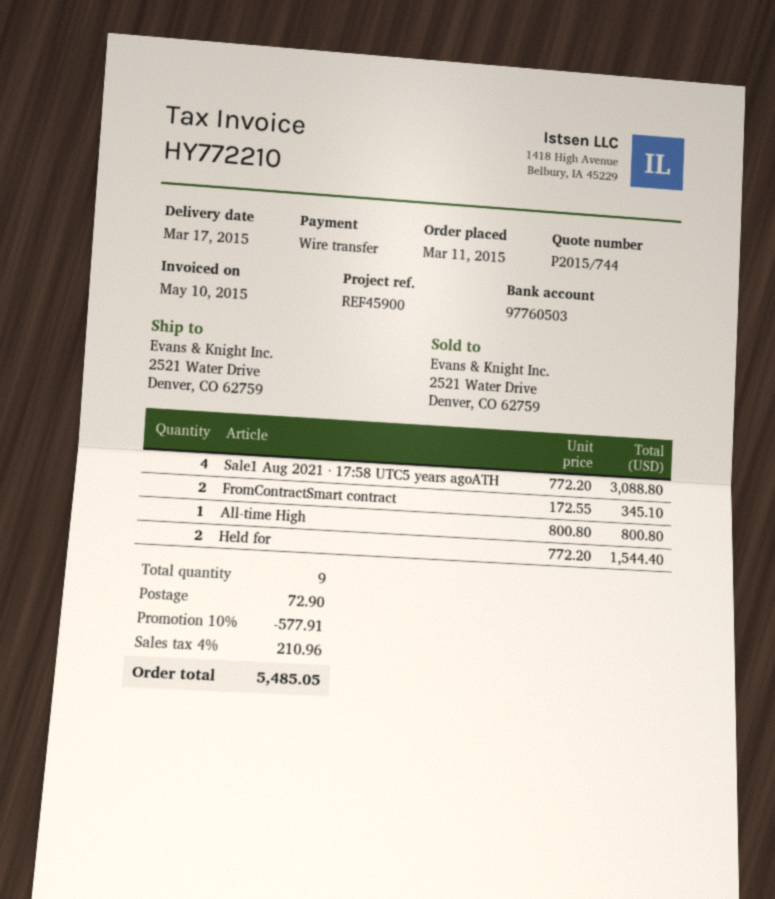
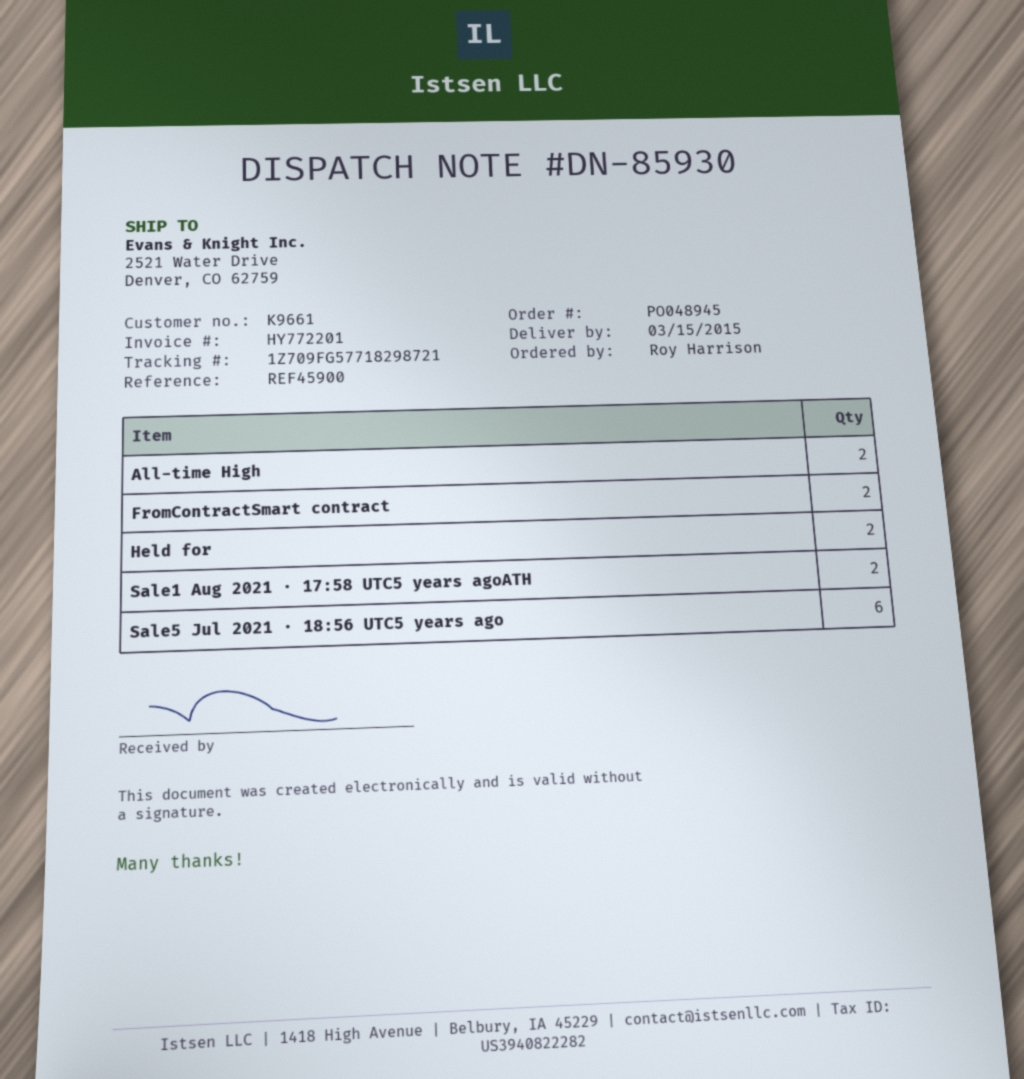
delivery date: 2015-03-17 -> 2015-03-15
invoice number: HY772210 -> HY772201
Sale1 Aug 2021 · 17:58 UTC5 years agoATH: 4 -> 2
All-time High: 1 -> 2
Sale5 Jul 2021 · 18:56 UTC5 years ago: none -> 6

